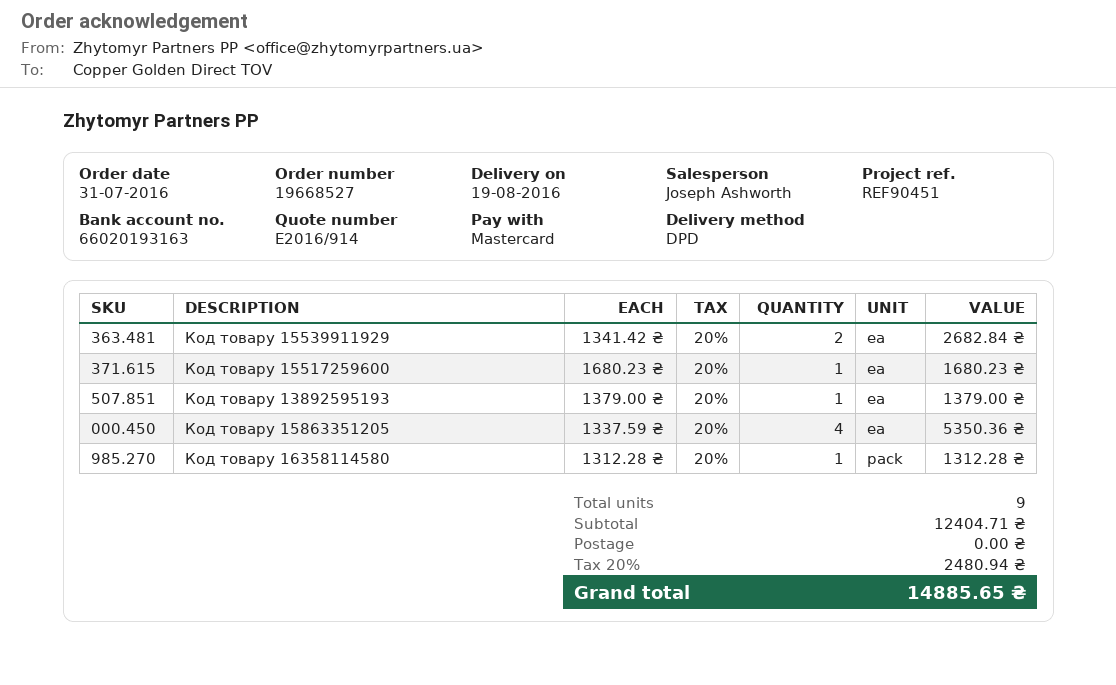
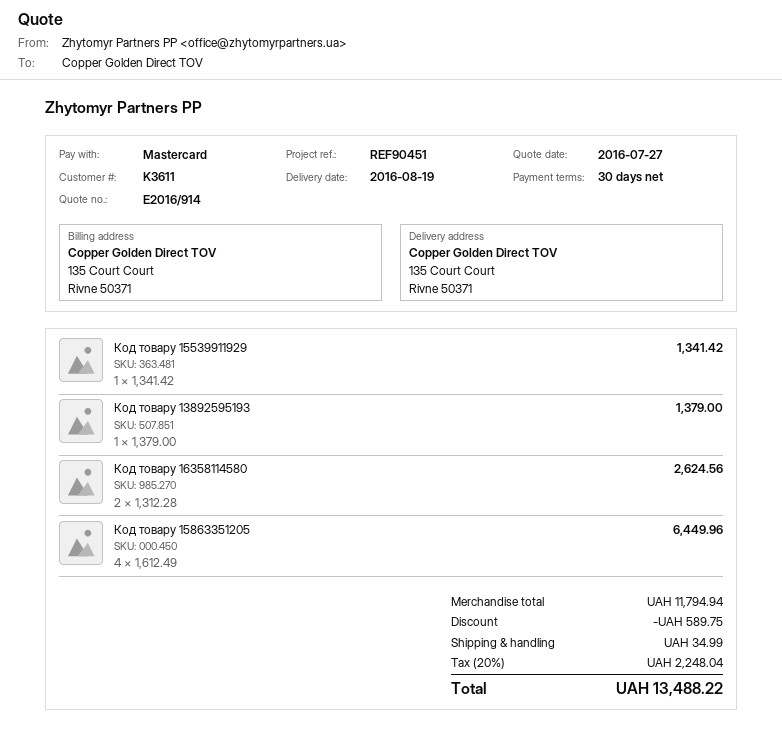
Код товару 15539911929: 2 x 1341.42 = 2682.84 -> 1 x 1341.42 = 1341.42
Код товару 15517259600: 1 x 1680.23 = 1680.23 -> none
Код товару 15863351205: 4 x 1337.59 = 5350.36 -> 4 x 1612.49 = 6449.96
Код товару 16358114580: 1 x 1312.28 = 1312.28 -> 2 x 1312.28 = 2624.56
subtotal: 12404.71 -> 11794.94
discount: none -> 589.75
shipping: 0.00 -> 34.99
tax: 20% = 2480.94 -> 20% = 2248.04
total: 14885.65 -> 13488.22

